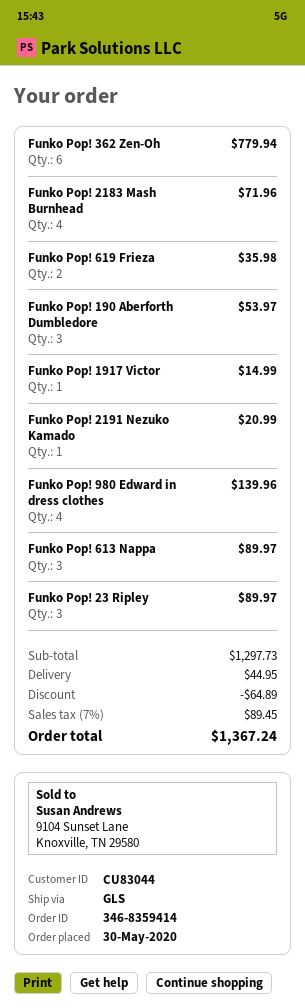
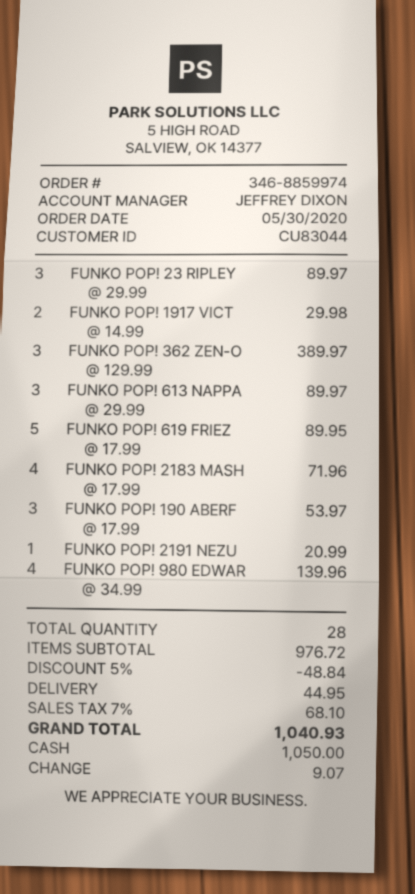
order number: 346-8359414 -> 346-8859974
Funko Pop! 362 Zen-Oh: 6 for 779.94 -> 3 for 389.97
Funko Pop! 619 Frieza: 2 for 35.98 -> 5 for 89.95
Funko Pop! 1917 Victor: 1 for 14.99 -> 2 for 29.98
subtotal: 1297.73 -> 976.72
discount: 64.89 -> 48.84
tax: 7% = 89.45 -> 7% = 68.10
total: 1367.24 -> 1040.93

